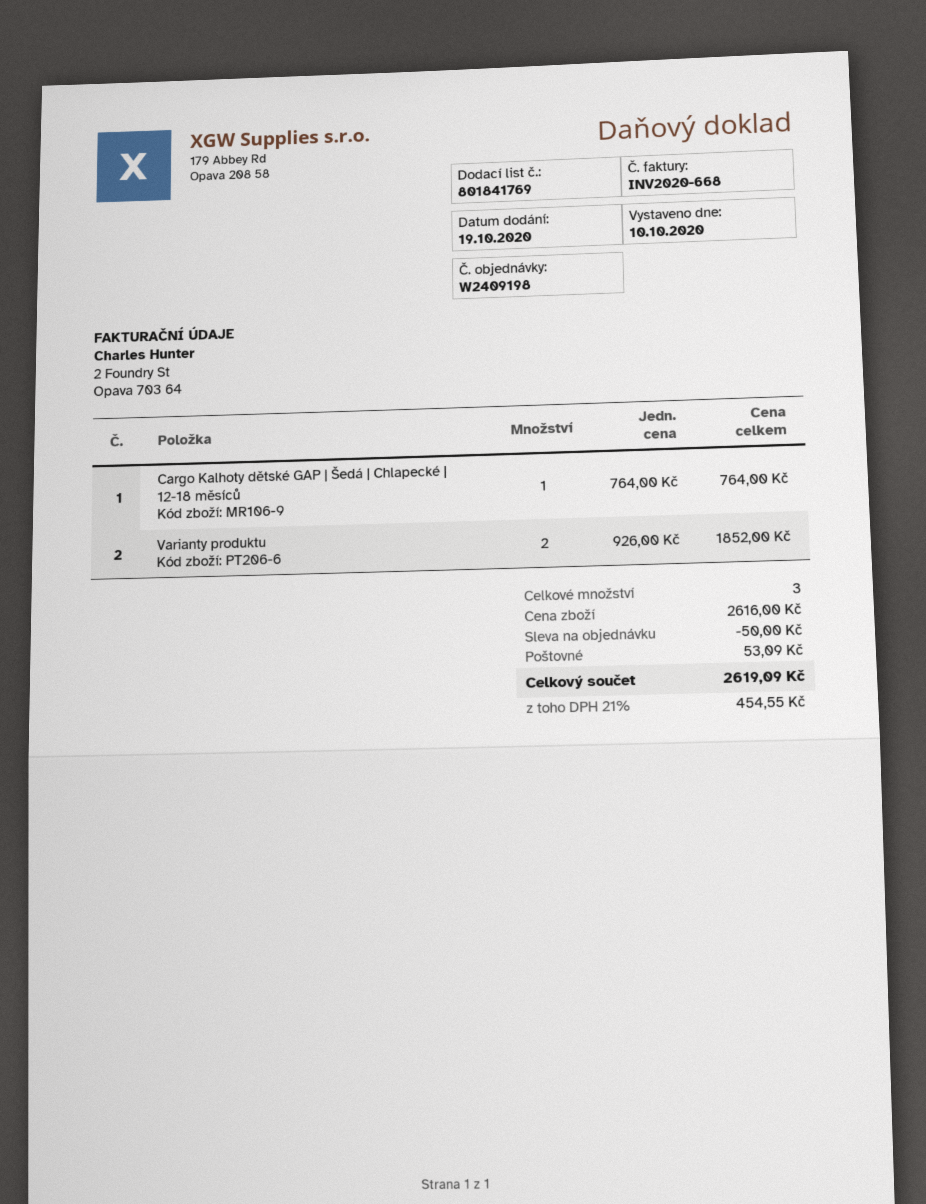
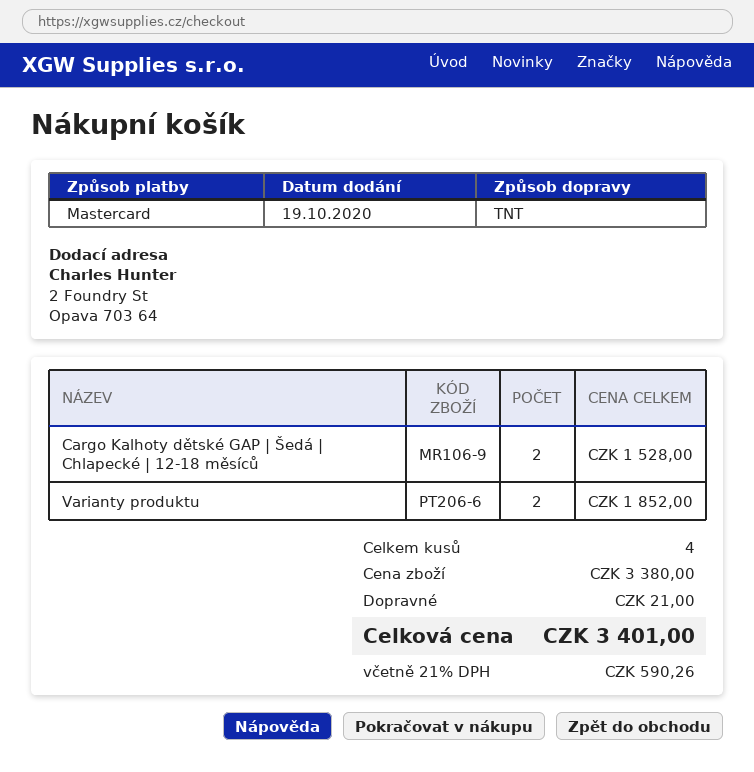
Cargo Kalhoty dětské GAP | Šedá | Chlapecké | 12-18 měsíců: 1 for 764.00 -> 2 for 1528.00
total quantity: 3 -> 4
subtotal: 2616.00 -> 3380.00
discount: 50.00 -> none
shipping: 53.09 -> 21.00
tax: 21% = 454.55 -> 21% = 590.26
total: 2619.09 -> 3401.00

